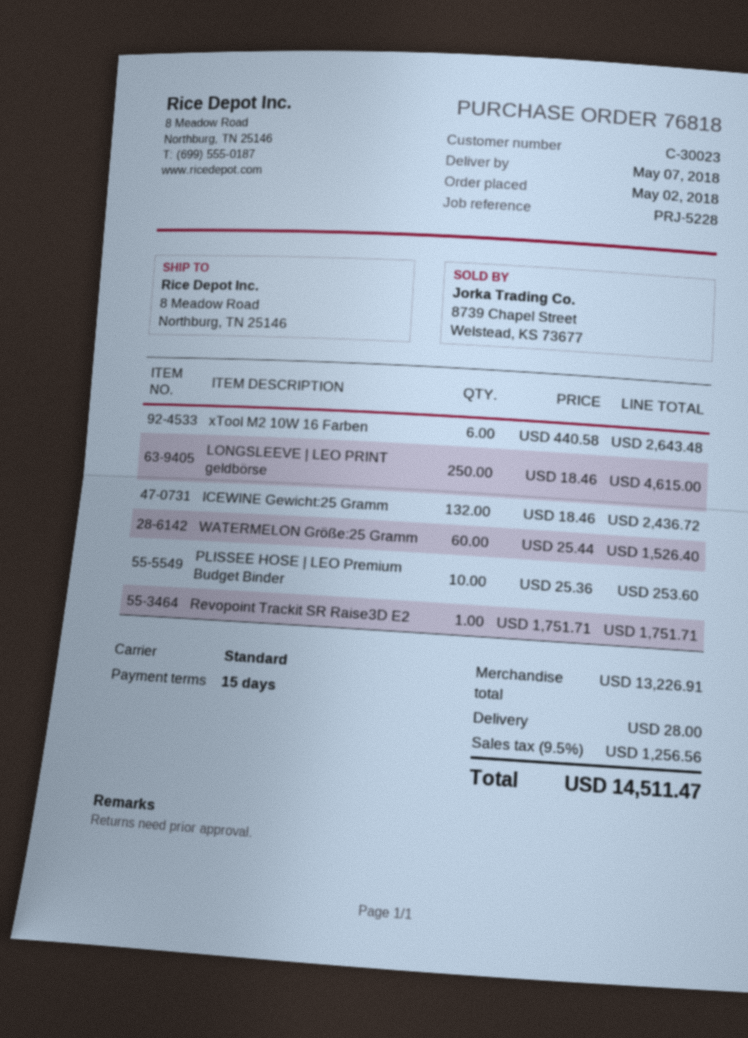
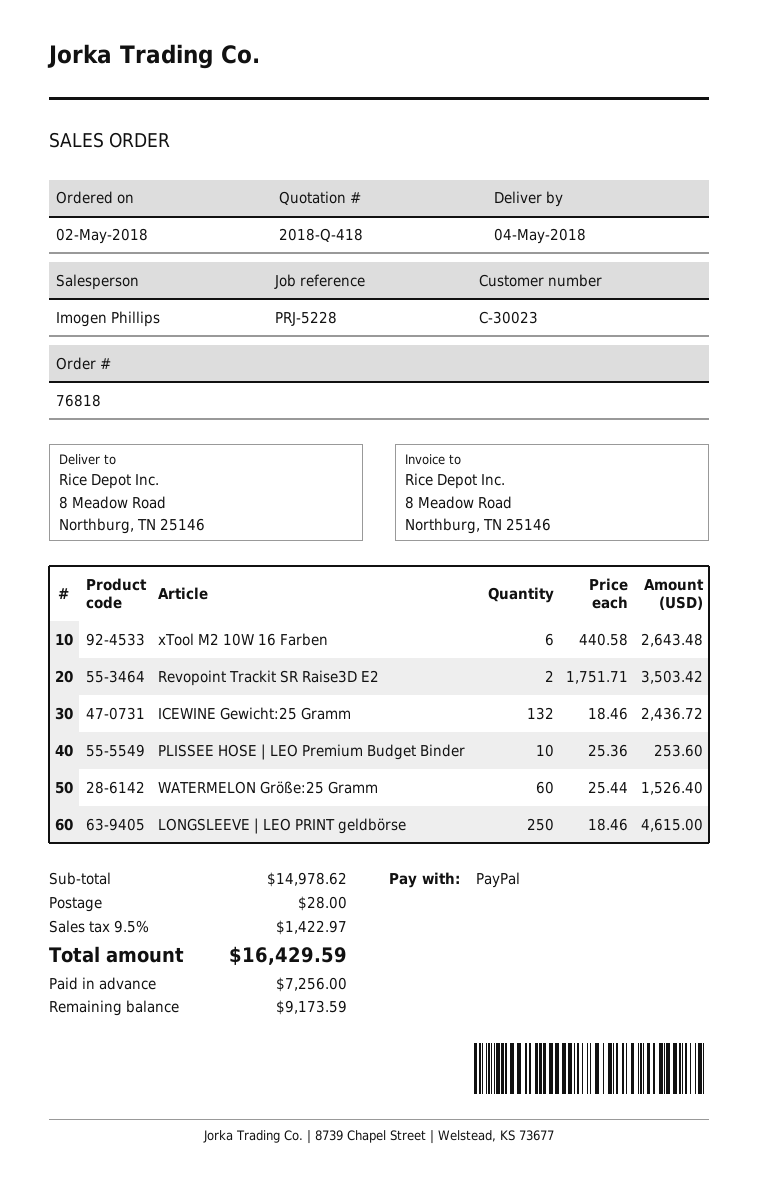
delivery date: 2018-05-07 -> 2018-05-04
Revopoint Trackit SR Raise3D E2: 1 x 1751.71 = 1751.71 -> 2 x 1751.71 = 3503.42
subtotal: 13226.91 -> 14978.62
tax: 9.5% = 1256.56 -> 9.5% = 1422.97
total: 14511.47 -> 16429.59

